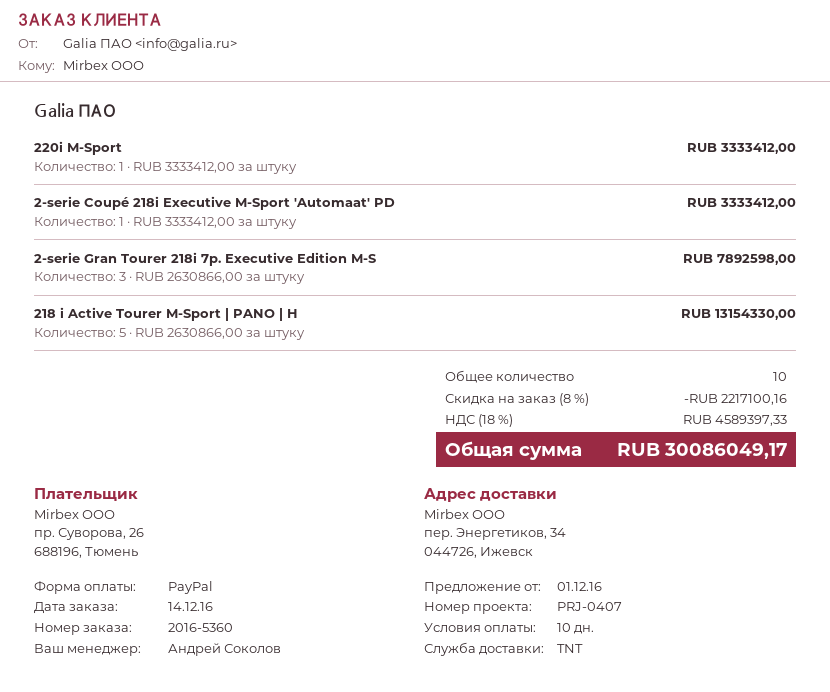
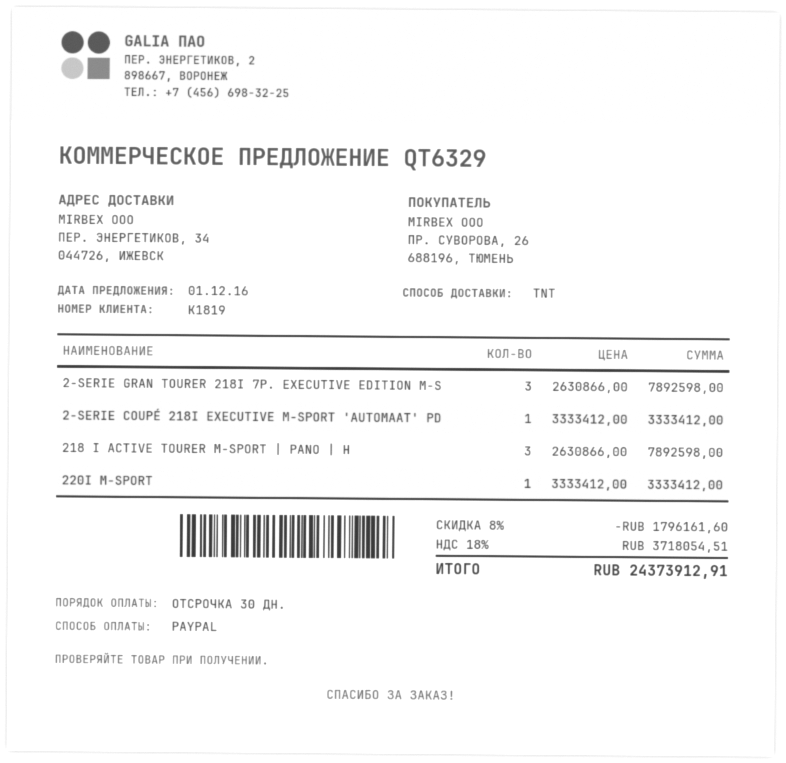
payment terms: 10 days -> 30 days
218 i Active Tourer M-Sport | PANO | H: 5 x 2630866.00 = 13154330.00 -> 3 x 2630866.00 = 7892598.00
discount: 8% = 2217100.16 -> 8% = 1796161.60
tax: 18% = 4589397.33 -> 18% = 3718054.51
total: 30086049.17 -> 24373912.91

